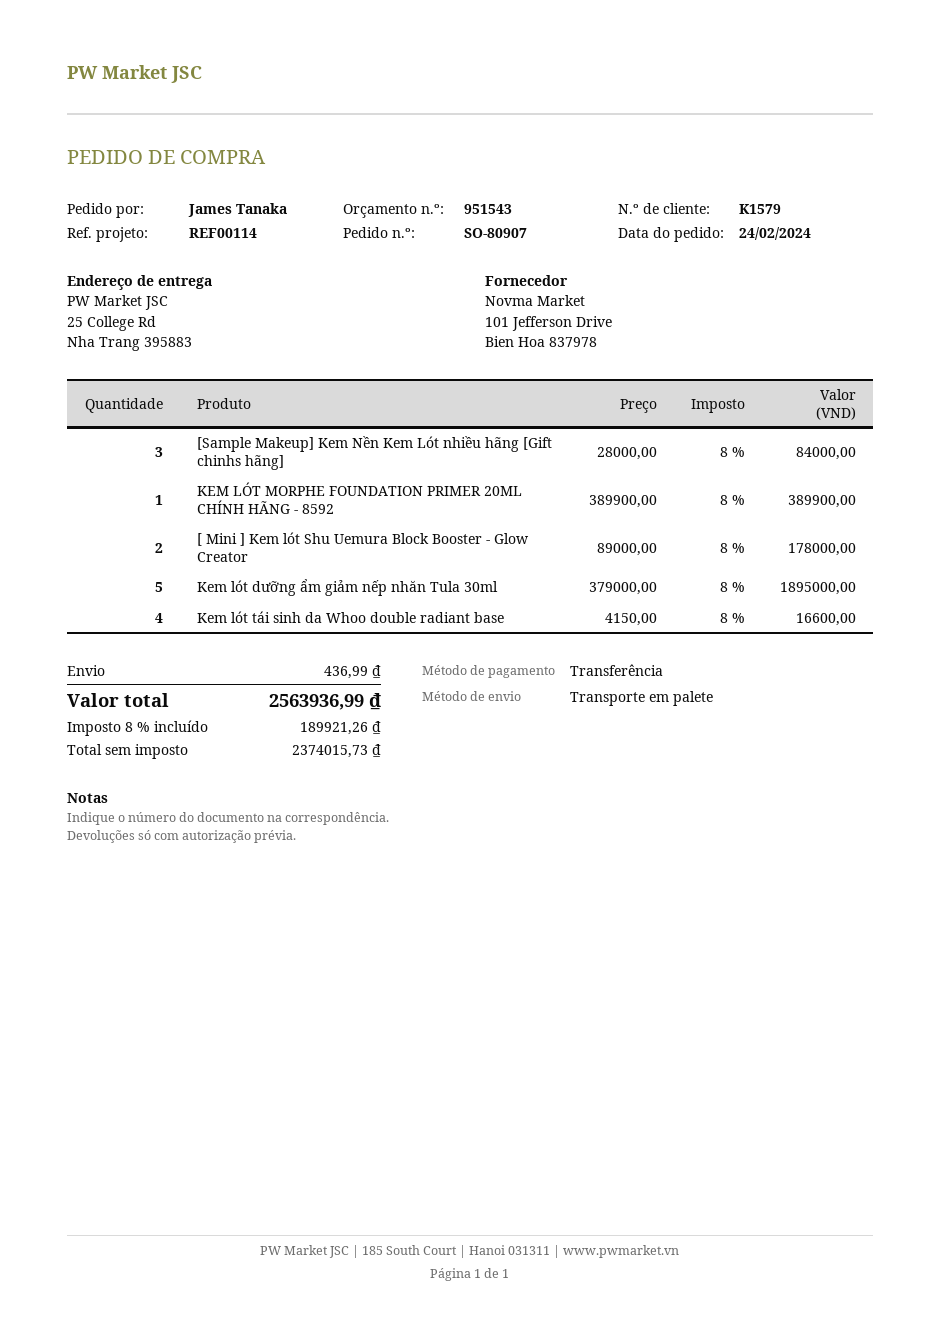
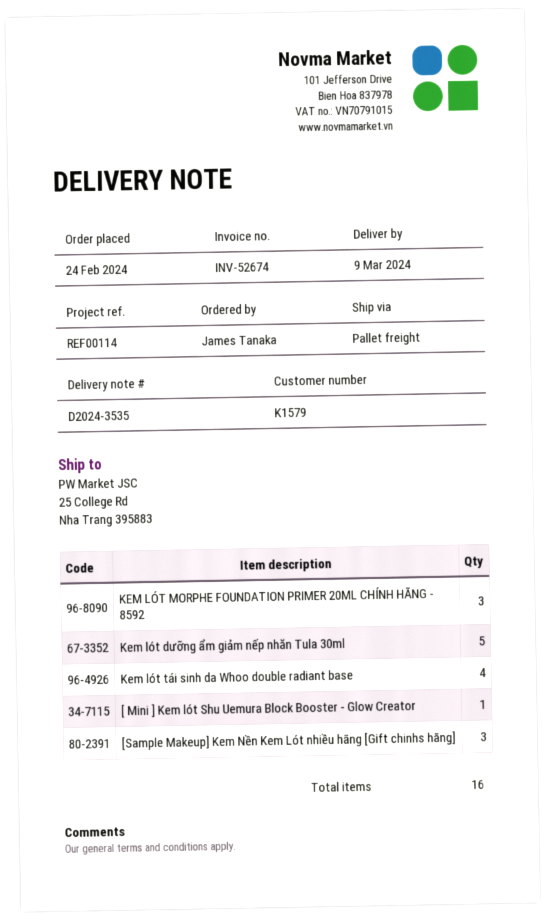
KEM LÓT MORPHE FOUNDATION PRIMER 20ML CHÍNH HÃNG - 8592: 1 -> 3
[ Mini ] Kem lót Shu Uemura Block Booster - Glow Creator: 2 -> 1

